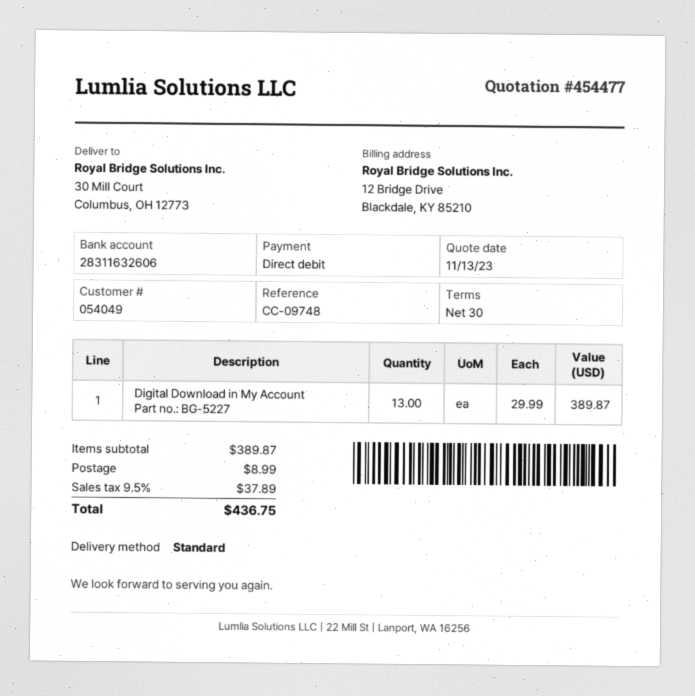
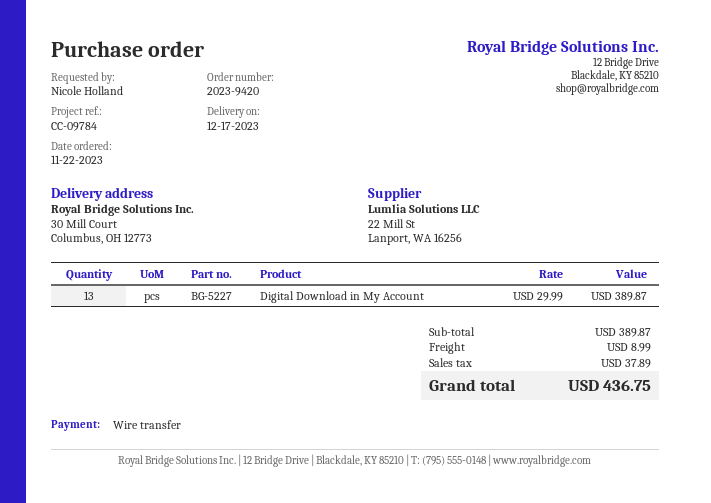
reference: CC-09748 -> CC-09784
payment method: direct debit -> bank transfer

